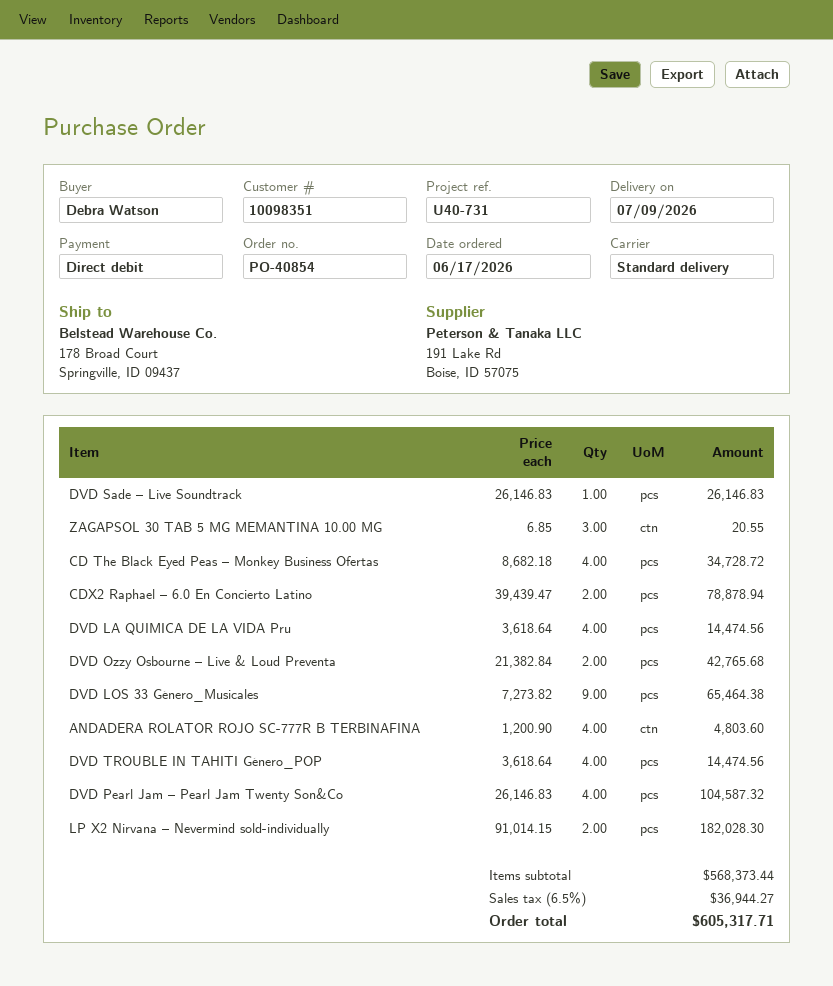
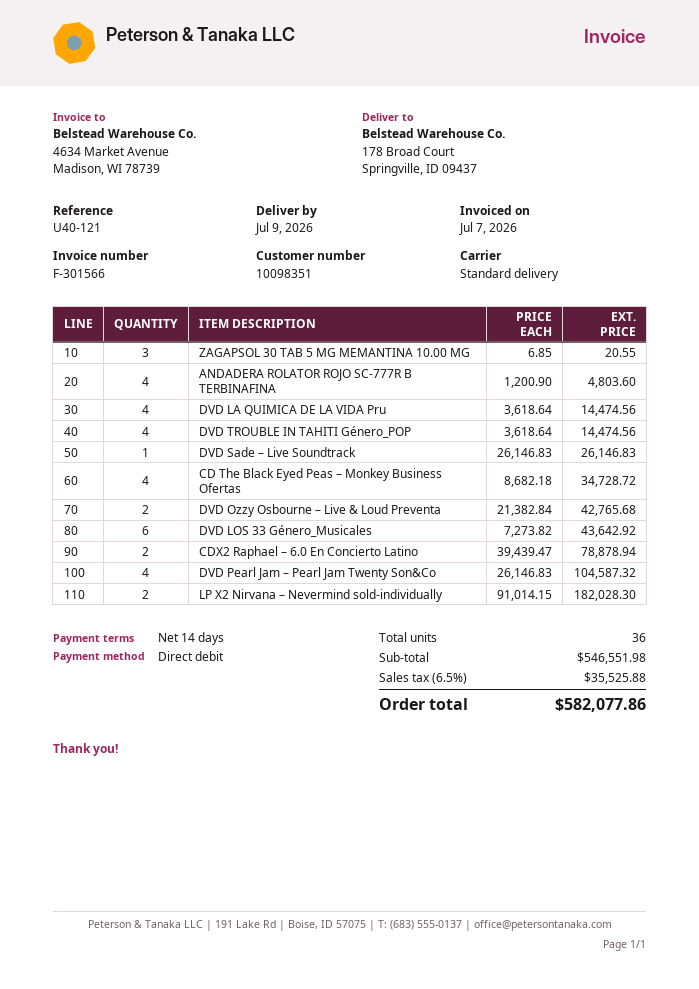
reference: U40-731 -> U40-121
DVD LOS 33 Género_Musicales: 9 x 7273.82 = 65464.38 -> 6 x 7273.82 = 43642.92
subtotal: 568373.44 -> 546551.98
tax: 6.5% = 36944.27 -> 6.5% = 35525.88
total: 605317.71 -> 582077.86

